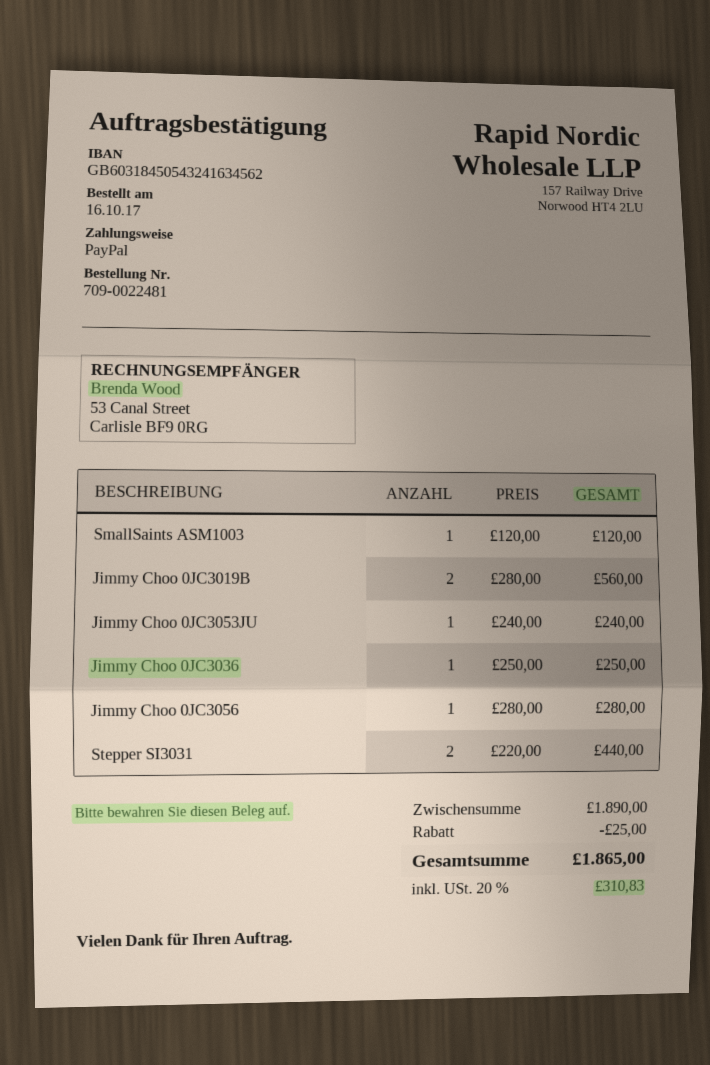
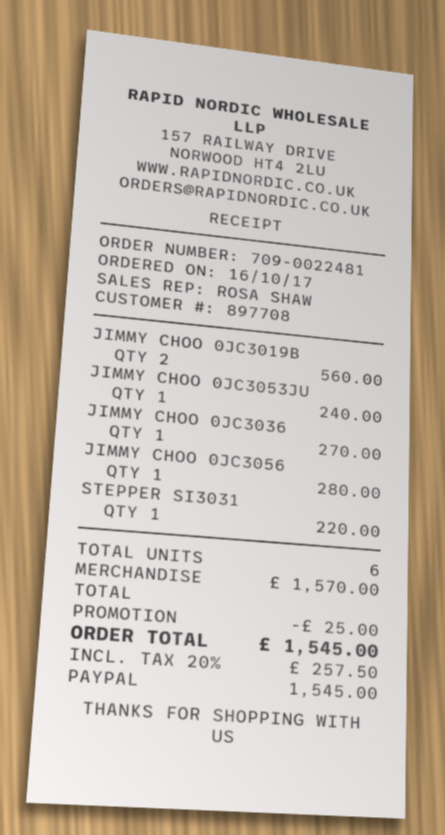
SmallSaints ASM1003: 1 for 120.00 -> none
Jimmy Choo 0JC3036: 1 for 250.00 -> 1 for 270.00
Stepper SI3031: 2 for 440.00 -> 1 for 220.00
subtotal: 1890.00 -> 1570.00
tax: 20% = 310.83 -> 20% = 257.50
total: 1865.00 -> 1545.00

